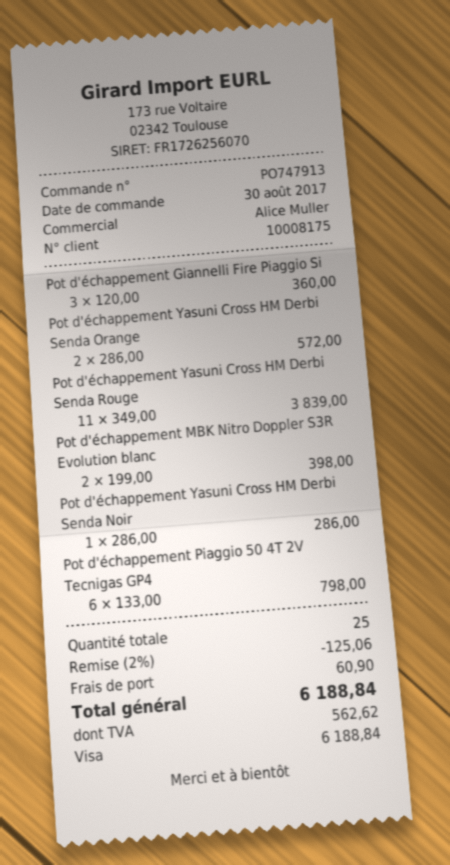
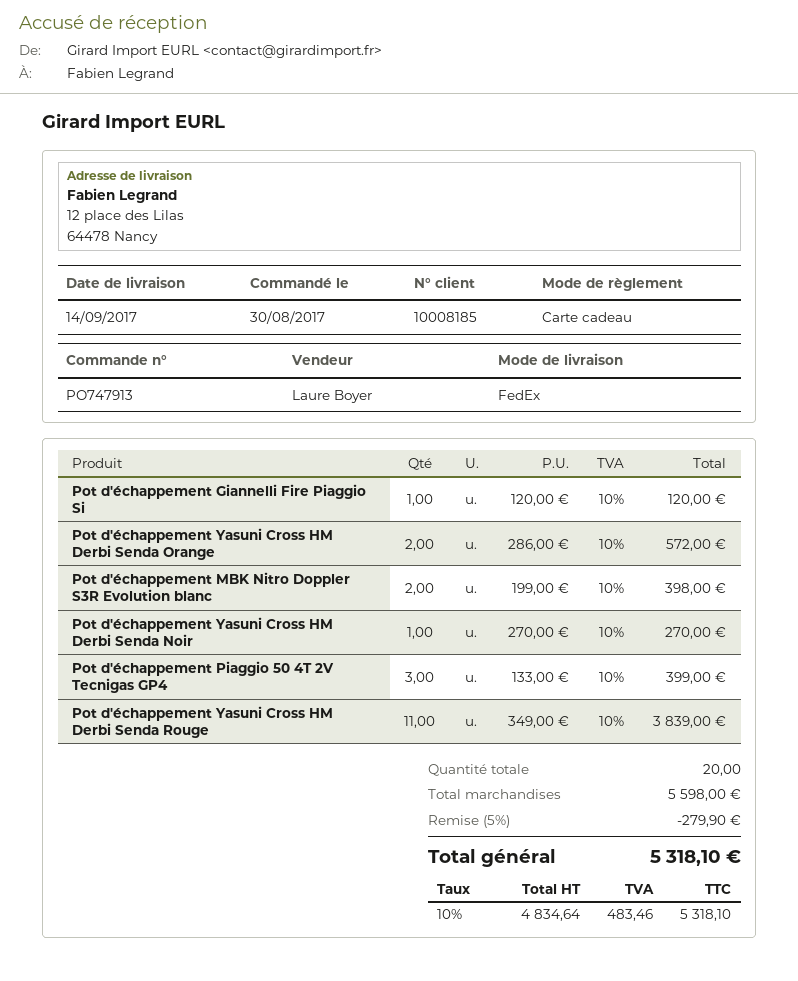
customer number: 10008175 -> 10008185
sales rep: Alice Muller -> Laure Boyer
payment method: Visa -> gift card
Pot d'échappement Giannelli Fire Piaggio Si: 3 x 120.00 = 360.00 -> 1 x 120.00 = 120.00
Pot d'échappement Yasuni Cross HM Derbi Senda Noir: 1 x 286.00 = 286.00 -> 1 x 270.00 = 270.00
Pot d'échappement Piaggio 50 4T 2V Tecnigas GP4: 6 x 133.00 = 798.00 -> 3 x 133.00 = 399.00
total quantity: 25 -> 20
discount: 2% = 125.06 -> 5% = 279.90
shipping: 60.90 -> none
tax: 562.62 -> 483.46
total: 6188.84 -> 5318.10

